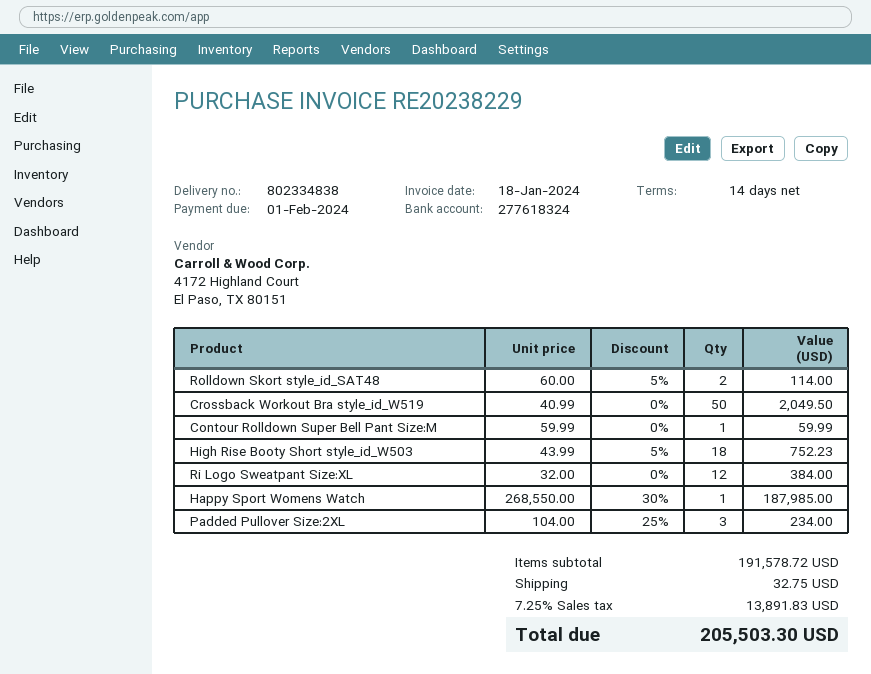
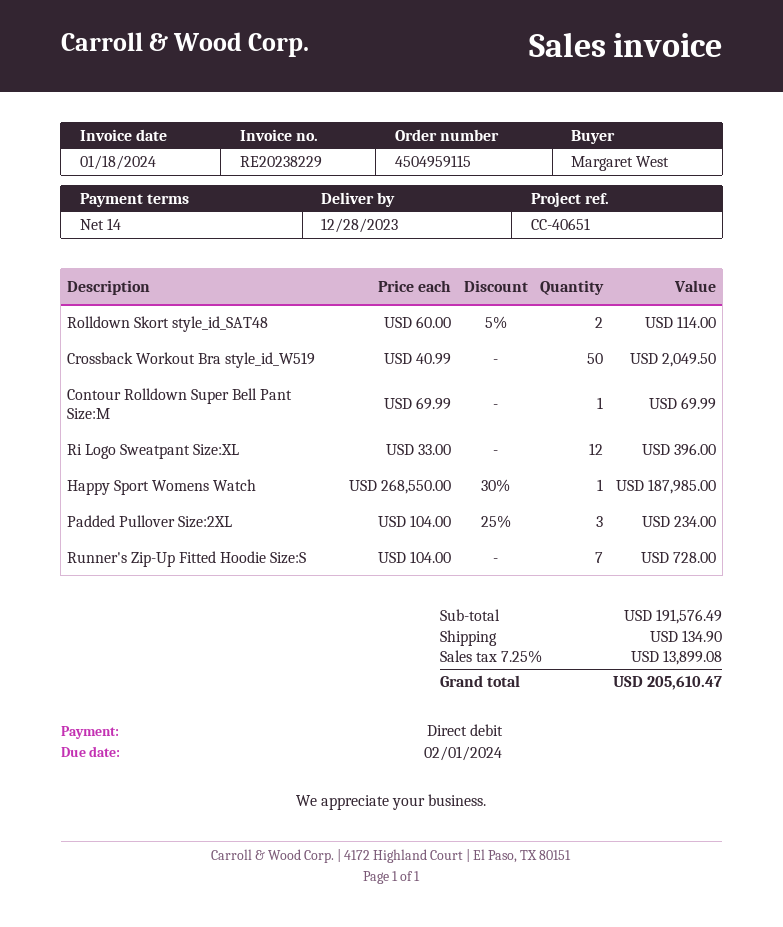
Contour Rolldown Super Bell Pant Size:M: 1 x 59.99 = 59.99 -> 1 x 69.99 = 69.99
High Rise Booty Short style_id_W503: 18 x 43.99 - 5% = 752.23 -> none
Ri Logo Sweatpant Size:XL: 12 x 32.00 = 384.00 -> 12 x 33.00 = 396.00
Runner's Zip-Up Fitted Hoodie Size:S: none -> 7 x 104.00 = 728.00
subtotal: 191578.72 -> 191576.49
shipping: 32.75 -> 134.90
tax: 7.25% = 13891.83 -> 7.25% = 13899.08
total: 205503.30 -> 205610.47

